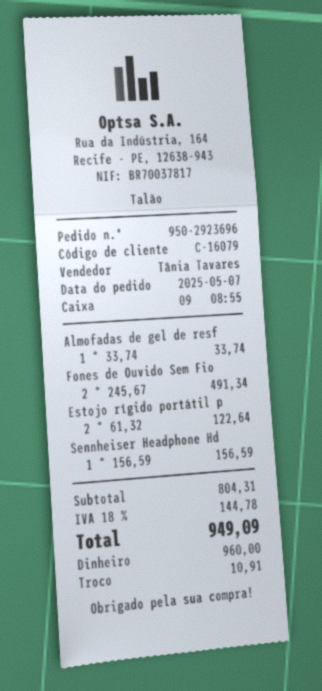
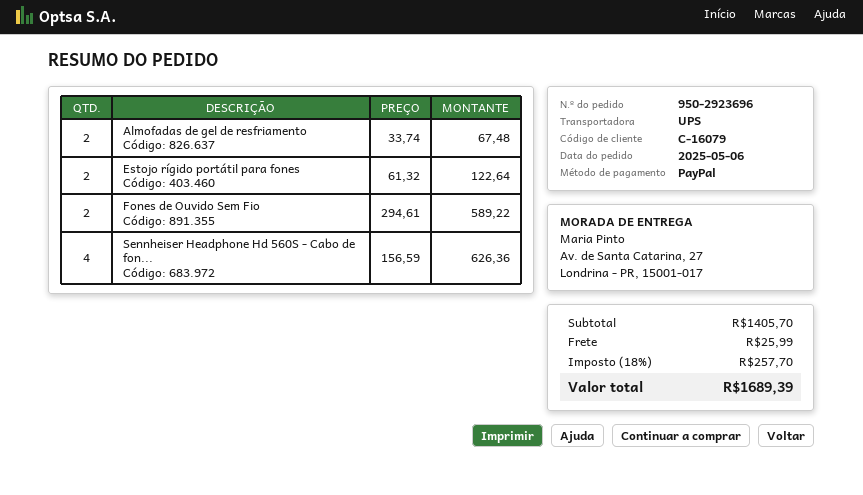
order date: 2025-05-07 -> 2025-05-06
payment method: cash -> PayPal
Almofadas de gel de resf: 1 x 33.74 = 33.74 -> 2 x 33.74 = 67.48
Fones de Ouvido Sem Fio: 2 x 245.67 = 491.34 -> 2 x 294.61 = 589.22
Sennheiser Headphone Hd: 1 x 156.59 = 156.59 -> 4 x 156.59 = 626.36
subtotal: 804.31 -> 1405.70
shipping: none -> 25.99
tax: 18% = 144.78 -> 18% = 257.70
total: 949.09 -> 1689.39

